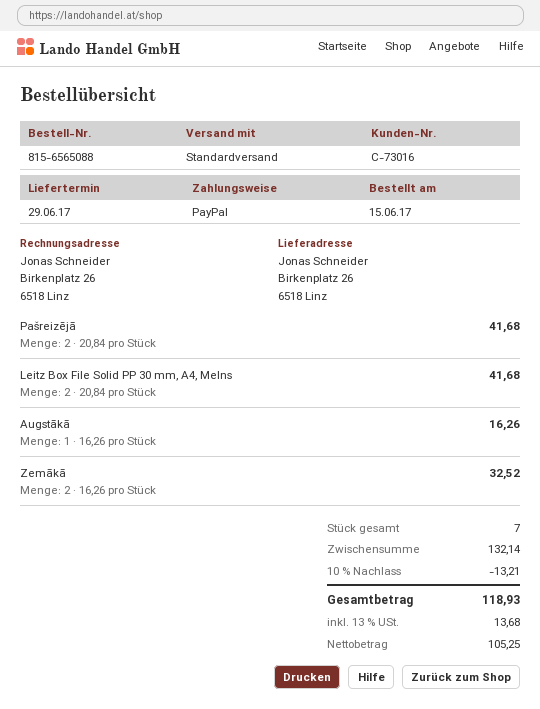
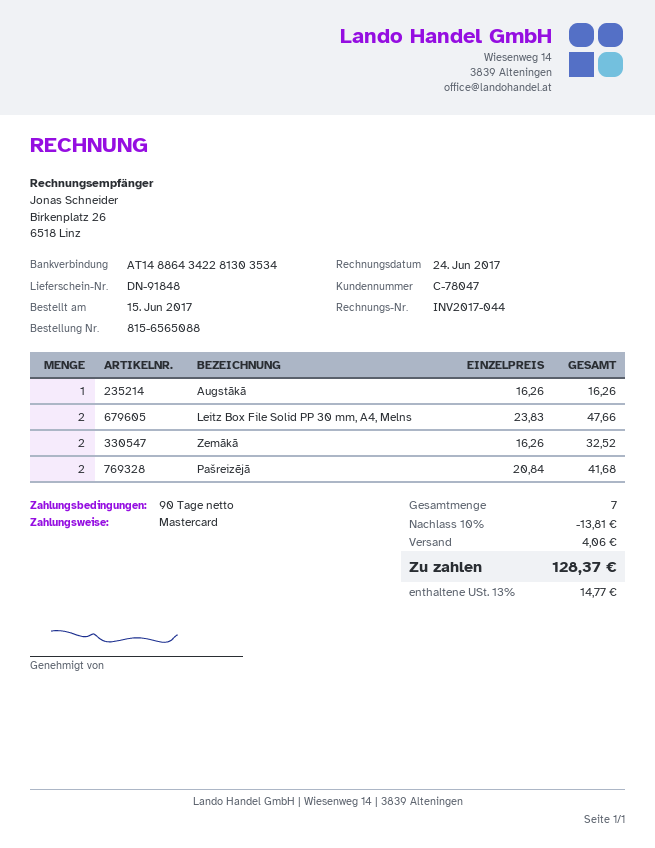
customer number: C-73016 -> C-78047
payment method: PayPal -> Mastercard
Leitz Box File Solid PP 30 mm, A4, Melns: 2 x 20.84 = 41.68 -> 2 x 23.83 = 47.66
discount: 10% = 13.21 -> 10% = 13.81
shipping: none -> 4.06
tax: 13% = 13.68 -> 13% = 14.77
total: 118.93 -> 128.37

